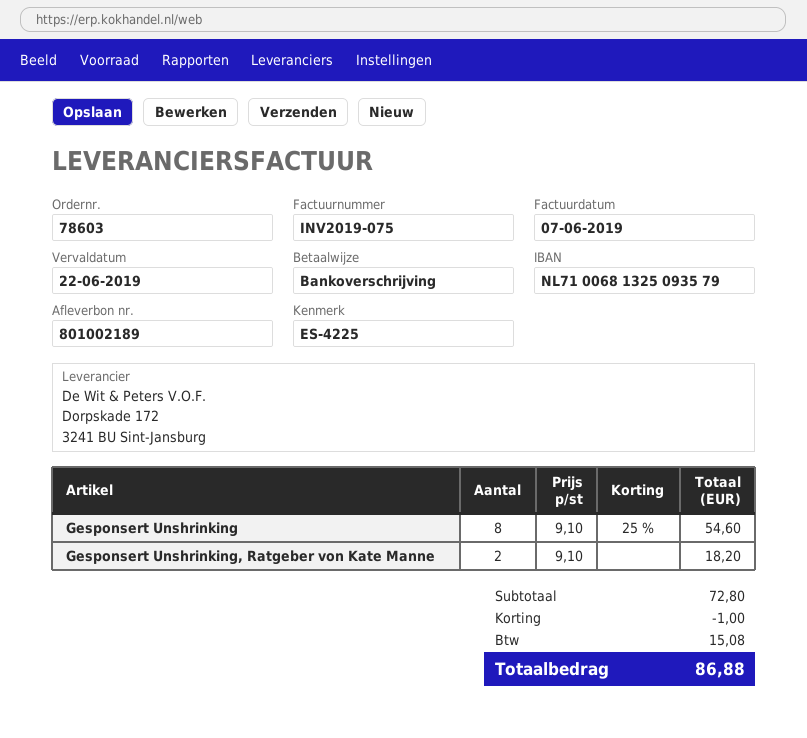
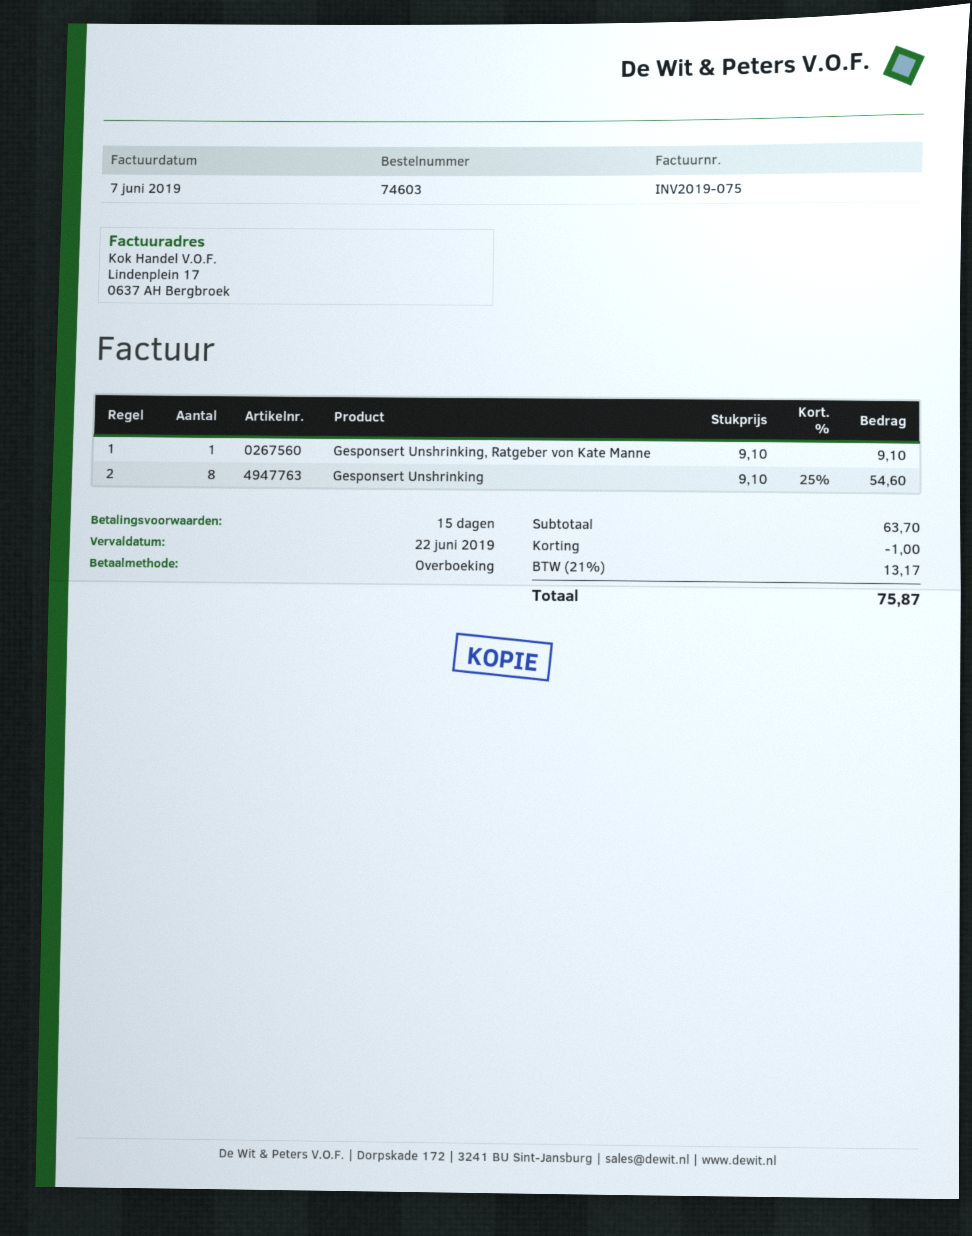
order number: 78603 -> 74603
Gesponsert Unshrinking, Ratgeber von Kate Manne: 2 x 9.10 = 18.20 -> 1 x 9.10 = 9.10
subtotal: 72.80 -> 63.70
tax: 15.08 -> 13.17
total: 86.88 -> 75.87

